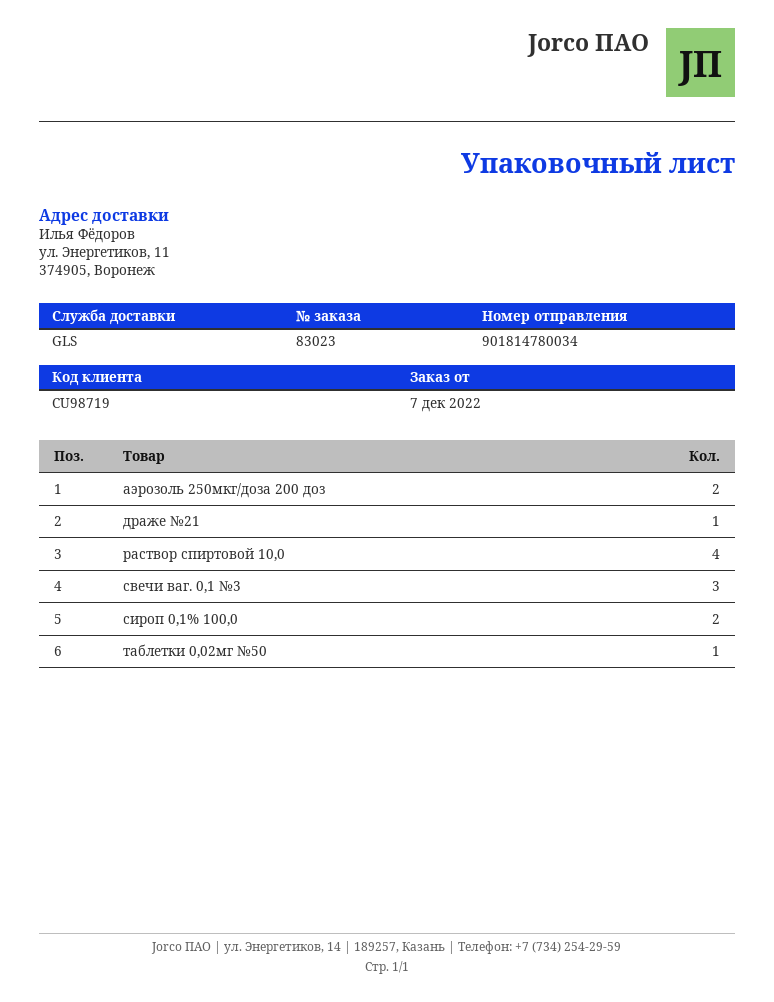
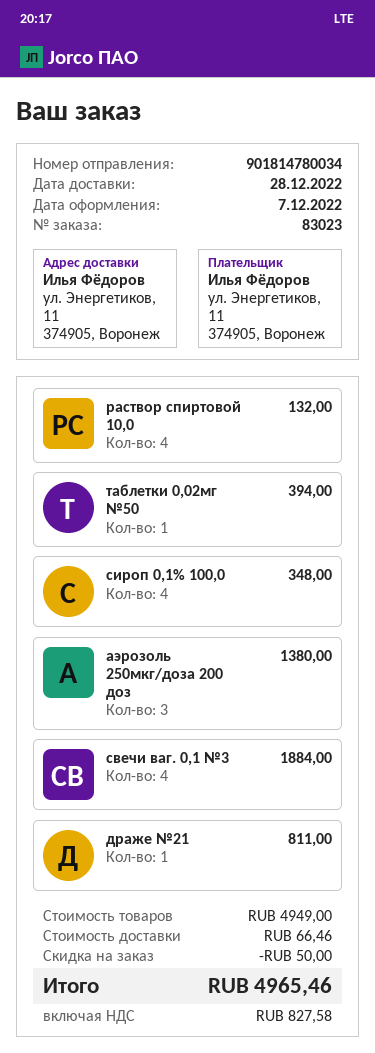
аэрозоль 250мкг/доза 200 доз: 2 -> 3
свечи ваг. 0,1 №3: 3 -> 4
сироп 0,1% 100,0: 2 -> 4

